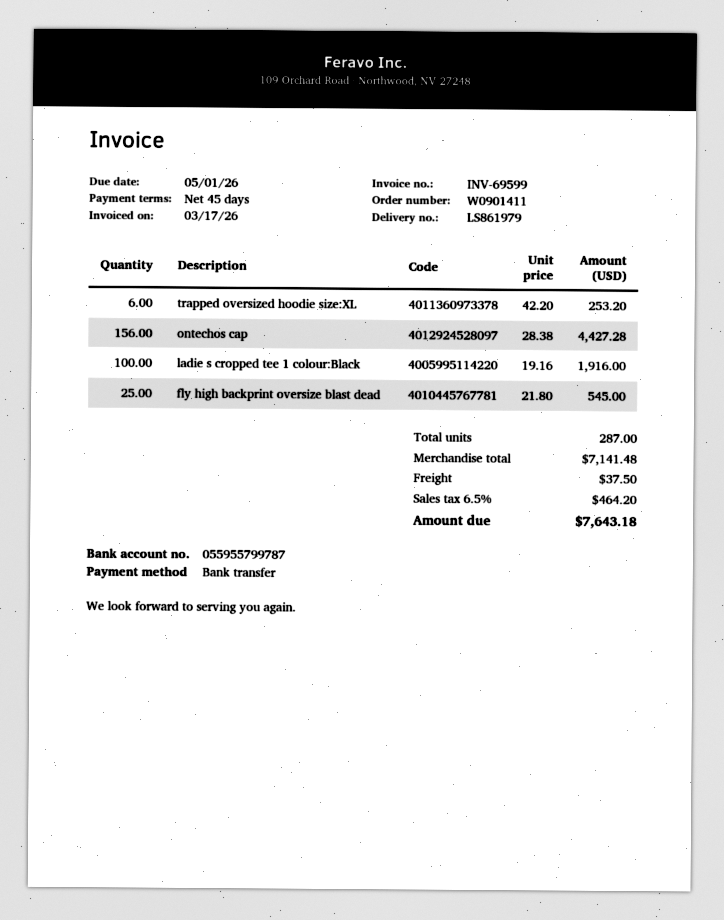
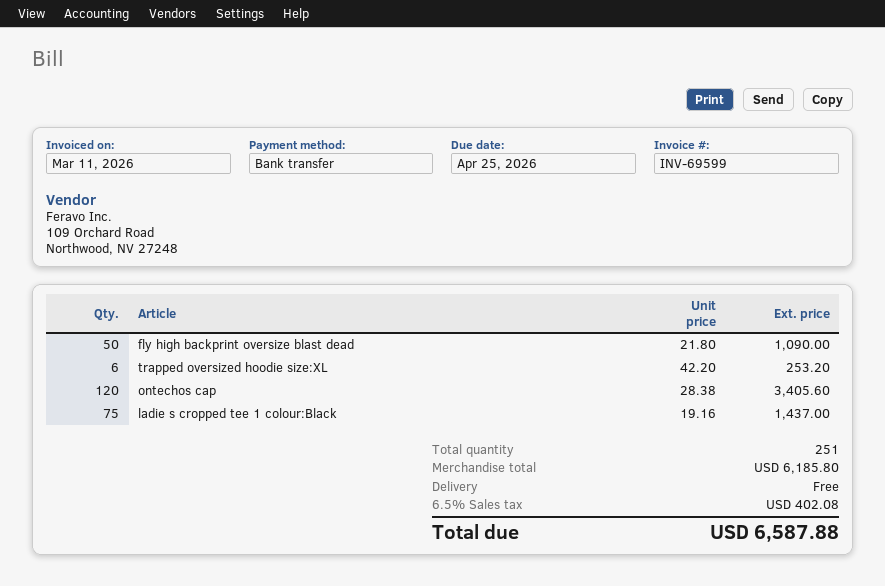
invoice date: 2026-03-17 -> 2026-03-11
due date: 2026-05-01 -> 2026-04-25
ontechos cap: 156 x 28.38 = 4427.28 -> 120 x 28.38 = 3405.60
ladie s cropped tee 1 colour:Black: 100 x 19.16 = 1916.00 -> 75 x 19.16 = 1437.00
fly high backprint oversize blast dead: 25 x 21.80 = 545.00 -> 50 x 21.80 = 1090.00
total quantity: 287 -> 251
subtotal: 7141.48 -> 6185.80
shipping: 37.50 -> 0.00
tax: 6.5% = 464.20 -> 6.5% = 402.08
total: 7643.18 -> 6587.88

